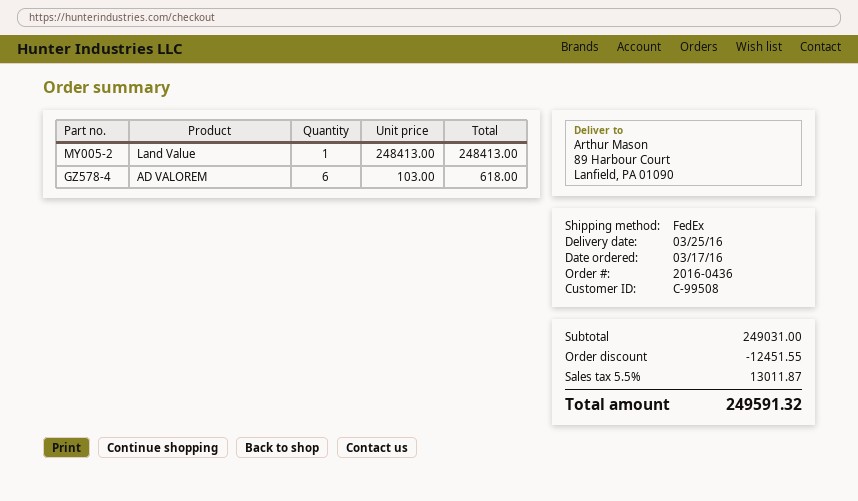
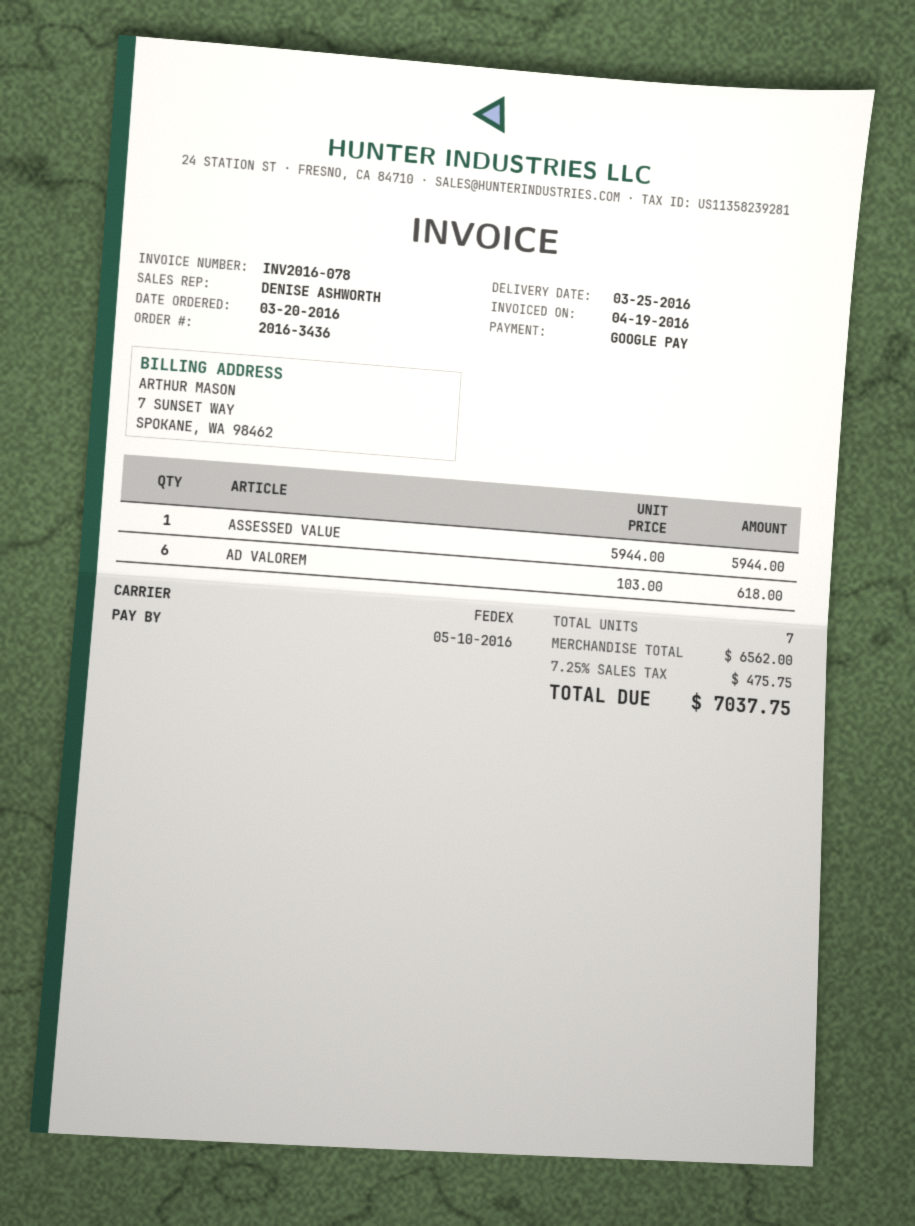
order number: 2016-0436 -> 2016-3436
order date: 2016-03-17 -> 2016-03-20
Land Value: 1 x 248413.00 = 248413.00 -> none
ASSESSED VALUE: none -> 1 x 5944.00 = 5944.00
subtotal: 249031.00 -> 6562.00
discount: 12451.55 -> none
tax: 5.5% = 13011.87 -> 7.25% = 475.75
total: 249591.32 -> 7037.75

